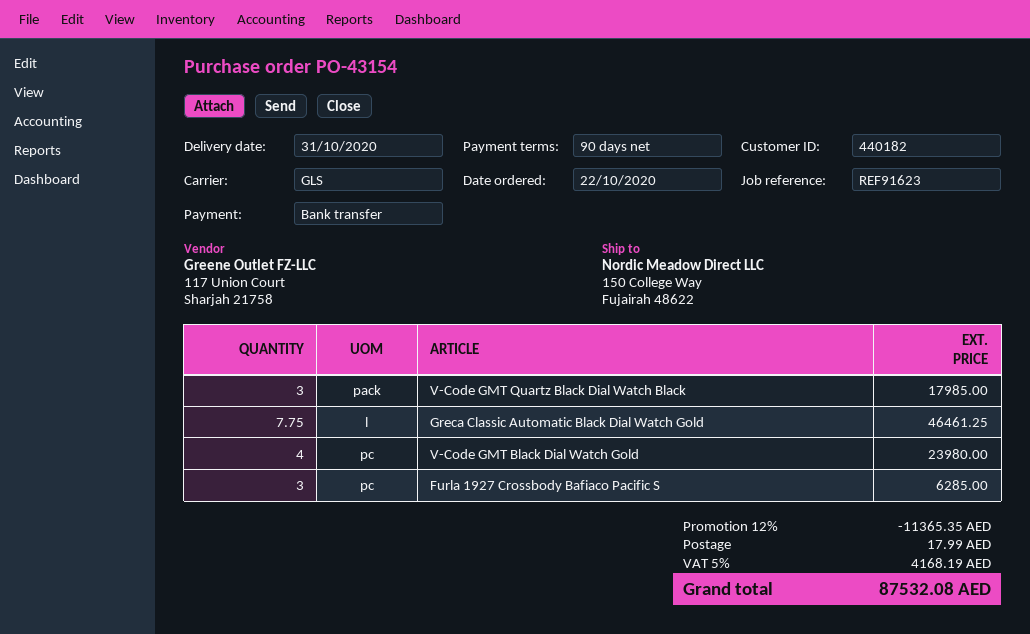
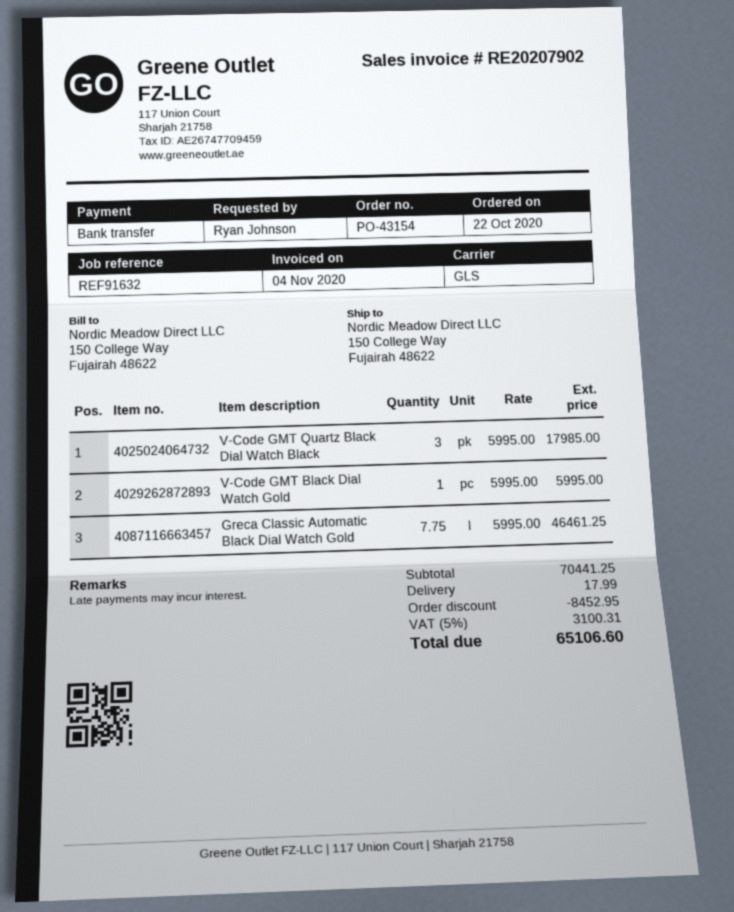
reference: REF91623 -> REF91632
V-Code GMT Black Dial Watch Gold: 4 for 23980.00 -> 1 for 5995.00
Furla 1927 Crossbody Bafiaco Pacific S: 3 for 6285.00 -> none
discount: 11365.35 -> 8452.95
tax: 5% = 4168.19 -> 5% = 3100.31
total: 87532.08 -> 65106.60

